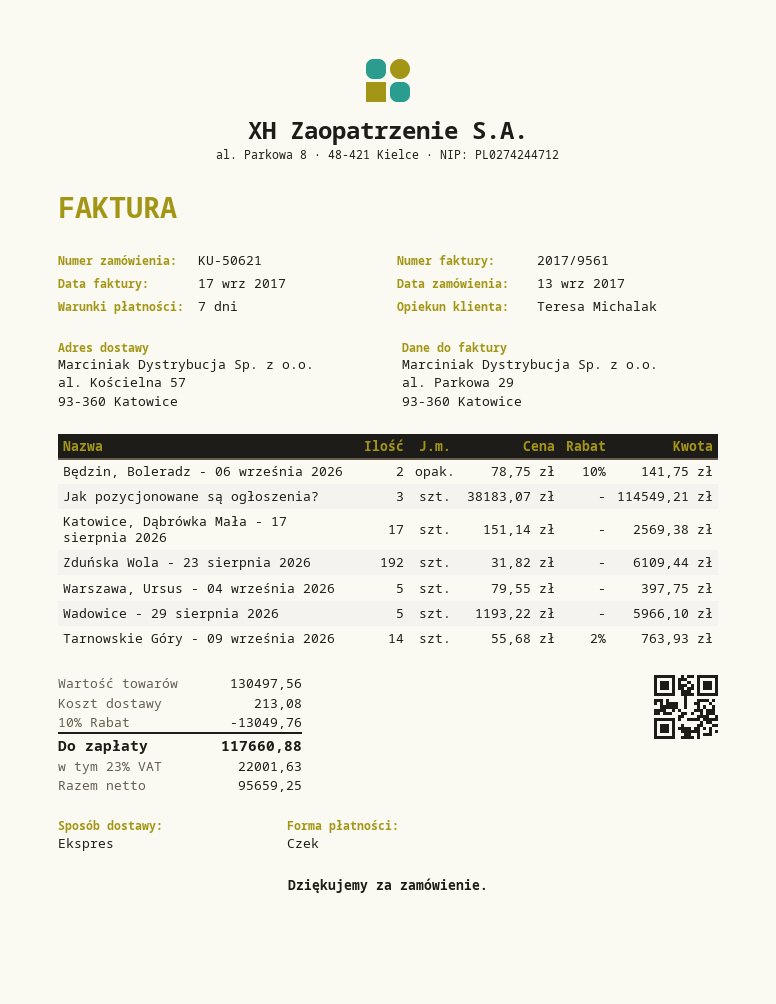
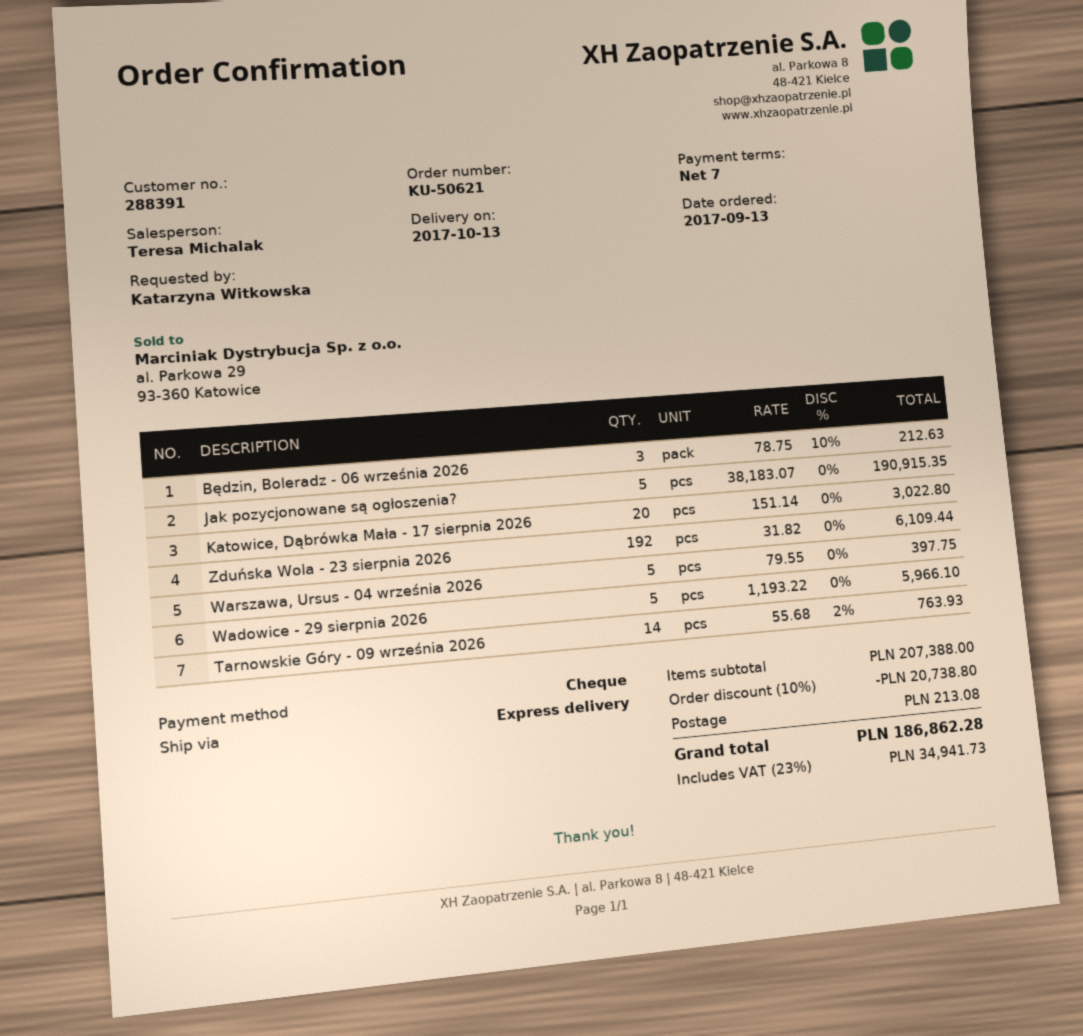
Będzin, Boleradz - 06 września 2026: 2 x 78.75 - 10% = 141.75 -> 3 x 78.75 - 10% = 212.63
Jak pozycjonowane są ogłoszenia?: 3 x 38183.07 = 114549.21 -> 5 x 38183.07 = 190915.35
Katowice, Dąbrówka Mała - 17 sierpnia 2026: 17 x 151.14 = 2569.38 -> 20 x 151.14 = 3022.80
subtotal: 130497.56 -> 207388.00
discount: 10% = 13049.76 -> 10% = 20738.80
tax: 23% = 22001.63 -> 23% = 34941.73
total: 117660.88 -> 186862.28

